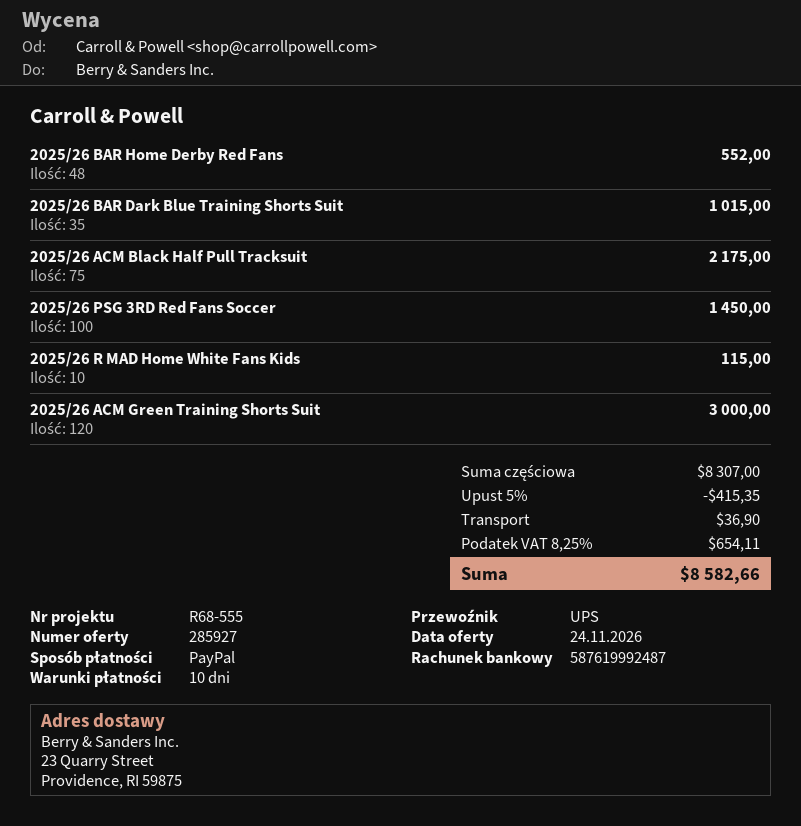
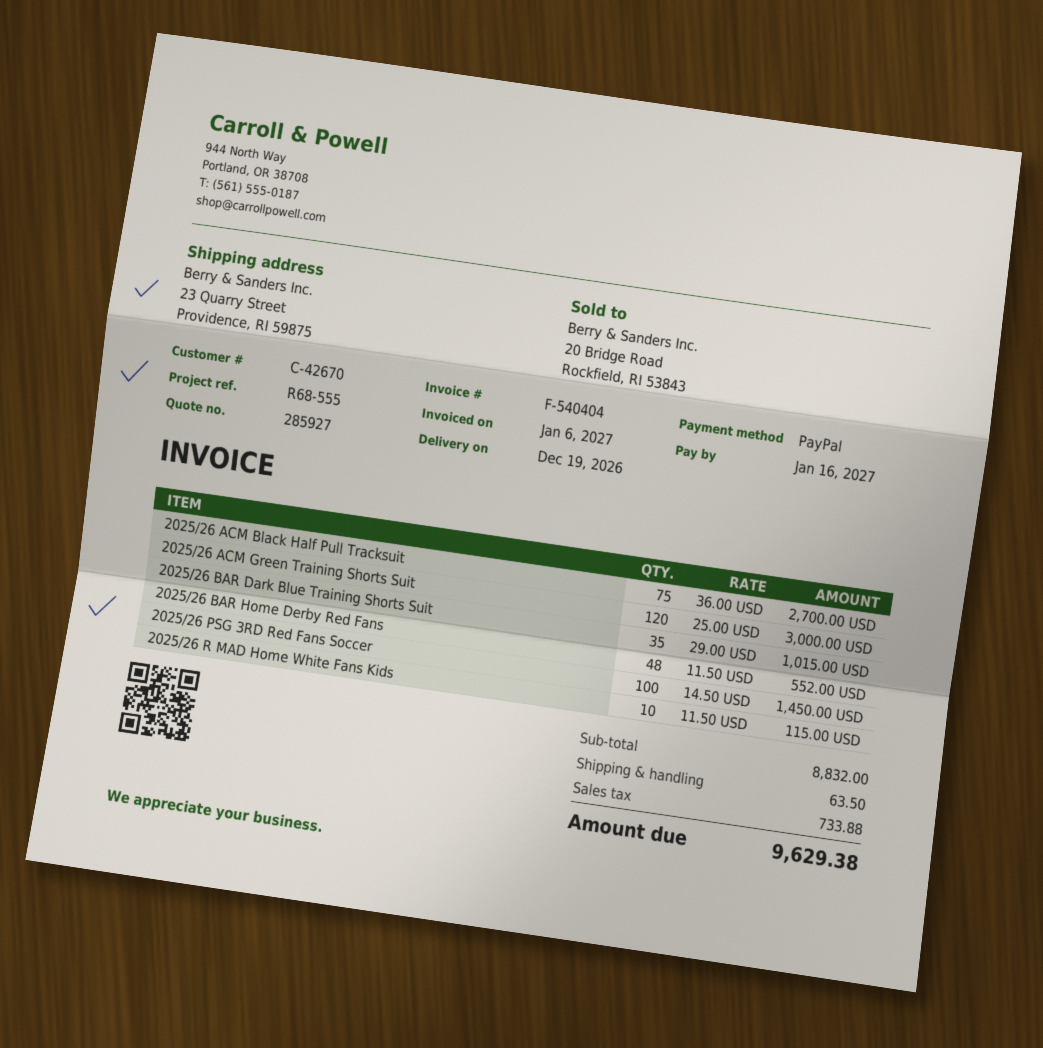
2025/26 ACM Black Half Pull Tracksuit: 75 for 2175.00 -> 75 for 2700.00
subtotal: 8307.00 -> 8832.00
discount: 5% = 415.35 -> none
shipping: 36.90 -> 63.50
tax: 654.11 -> 733.88
total: 8582.66 -> 9629.38

